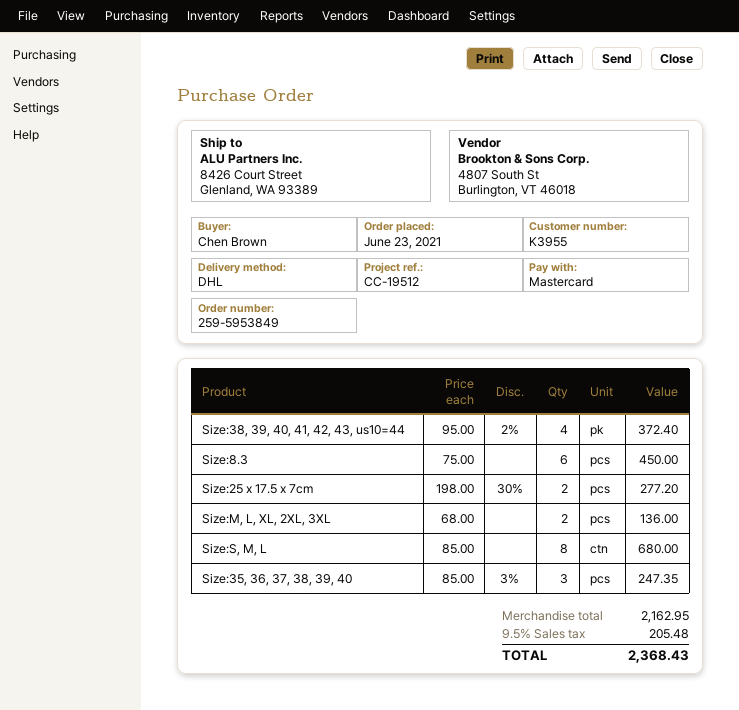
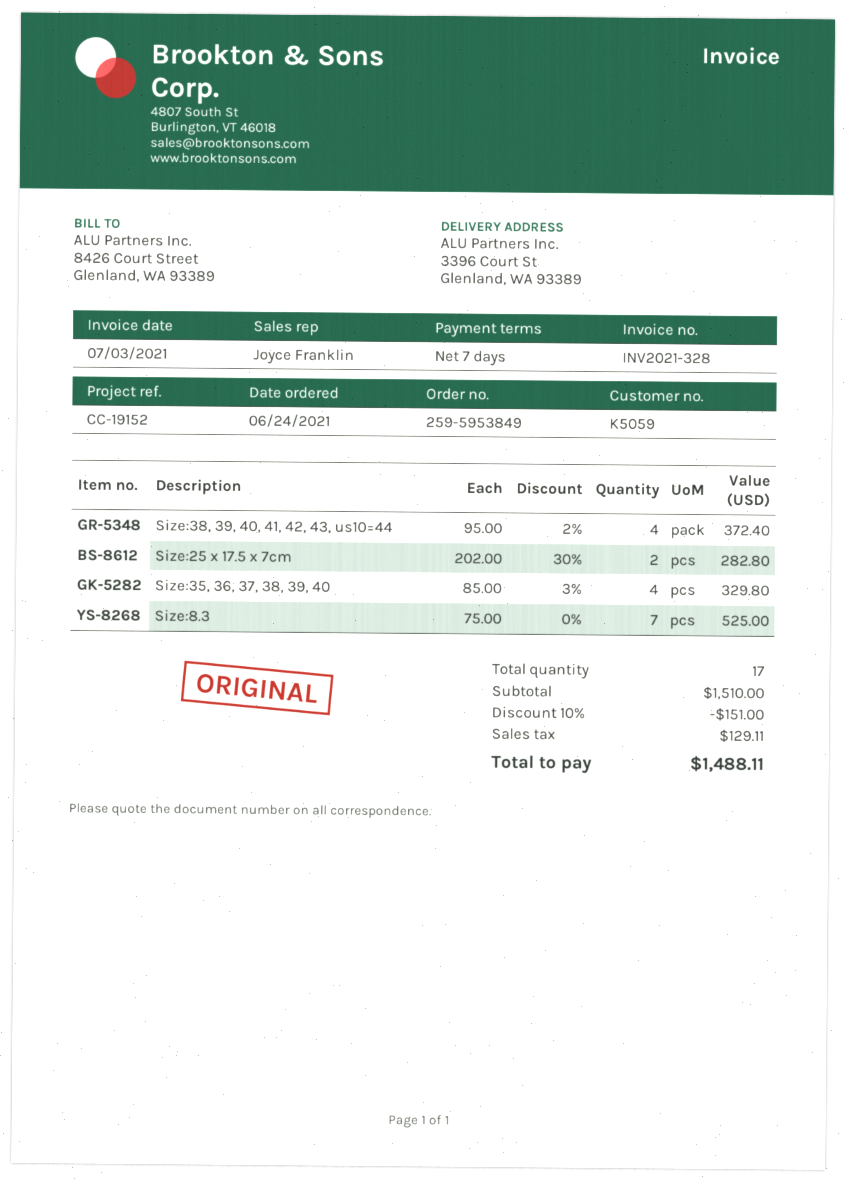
order date: 2021-06-23 -> 2021-06-24
customer number: K3955 -> K5059
reference: CC-19512 -> CC-19152
ship to: 8426 Court Street, Glenland, WA 93389 -> 3396 Court St, Glenland, WA 93389
Size:8.3: 6 x 75.00 = 450.00 -> 7 x 75.00 = 525.00
Size:25 x 17.5 x 7cm: 2 x 198.00 - 30% = 277.20 -> 2 x 202.00 - 30% = 282.80
Size:M, L, XL, 2XL, 3XL: 2 x 68.00 = 136.00 -> none
Size:S, M, L: 8 x 85.00 = 680.00 -> none
Size:35, 36, 37, 38, 39, 40: 3 x 85.00 - 3% = 247.35 -> 4 x 85.00 - 3% = 329.80
subtotal: 2162.95 -> 1510.00
discount: none -> 10% = 151.00
tax: 205.48 -> 129.11
total: 2368.43 -> 1488.11

